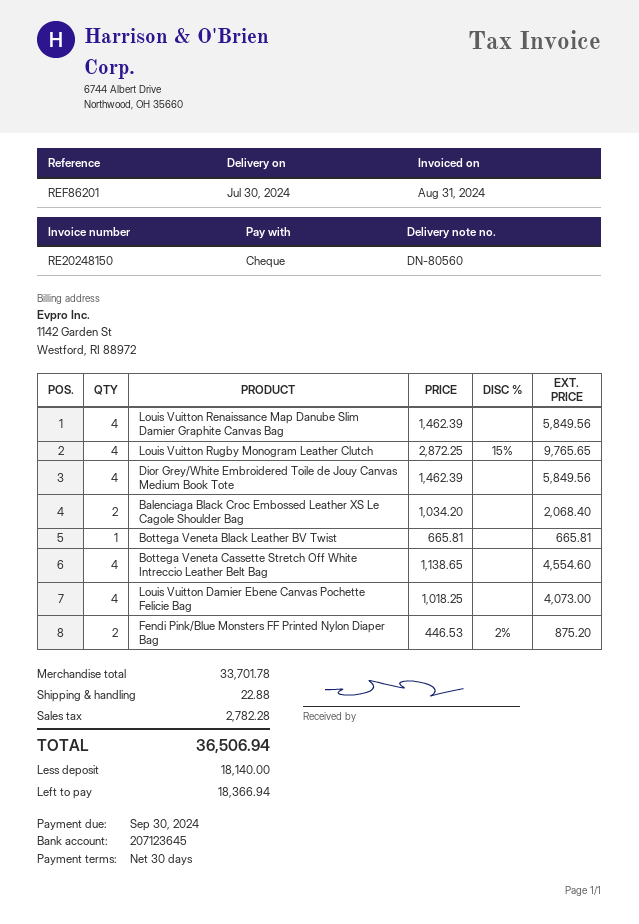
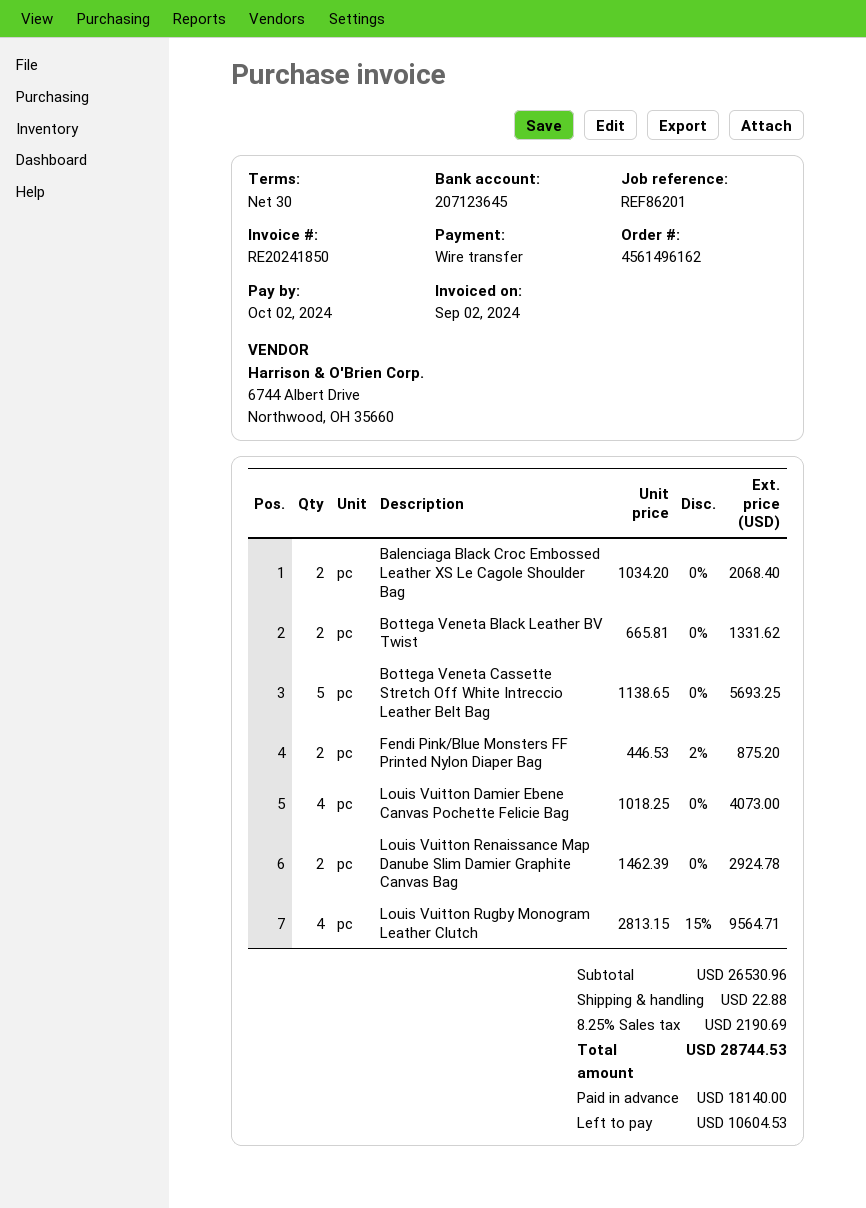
invoice number: RE20248150 -> RE20241850
invoice date: 2024-08-31 -> 2024-09-02
due date: 2024-09-30 -> 2024-10-02
payment method: cheque -> bank transfer
Louis Vuitton Renaissance Map Danube Slim Damier Graphite Canvas Bag: 4 x 1462.39 = 5849.56 -> 2 x 1462.39 = 2924.78
Louis Vuitton Rugby Monogram Leather Clutch: 4 x 2872.25 - 15% = 9765.65 -> 4 x 2813.15 - 15% = 9564.71
Dior Grey/White Embroidered Toile de Jouy Canvas Medium Book Tote: 4 x 1462.39 = 5849.56 -> none
Bottega Veneta Black Leather BV Twist: 1 x 665.81 = 665.81 -> 2 x 665.81 = 1331.62
Bottega Veneta Cassette Stretch Off White Intreccio Leather Belt Bag: 4 x 1138.65 = 4554.60 -> 5 x 1138.65 = 5693.25
subtotal: 33701.78 -> 26530.96
tax: 2782.28 -> 2190.69
total: 36506.94 -> 28744.53
balance: 18366.94 -> 10604.53

